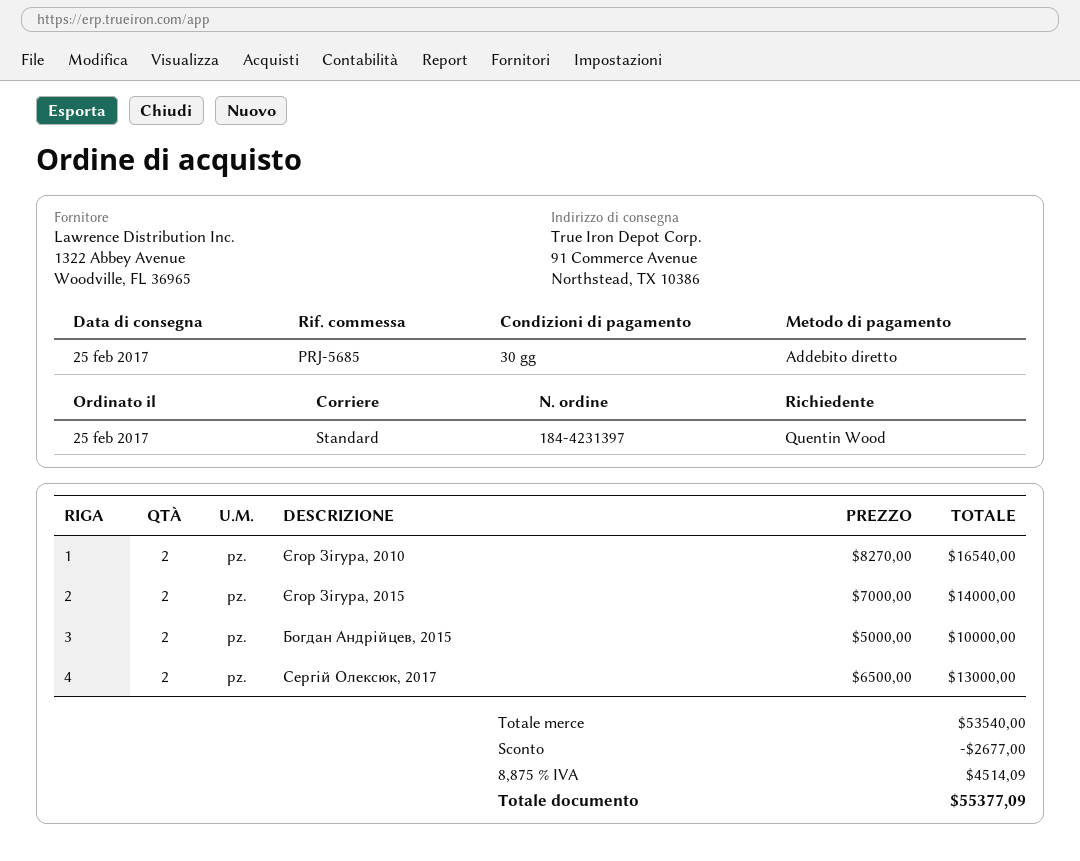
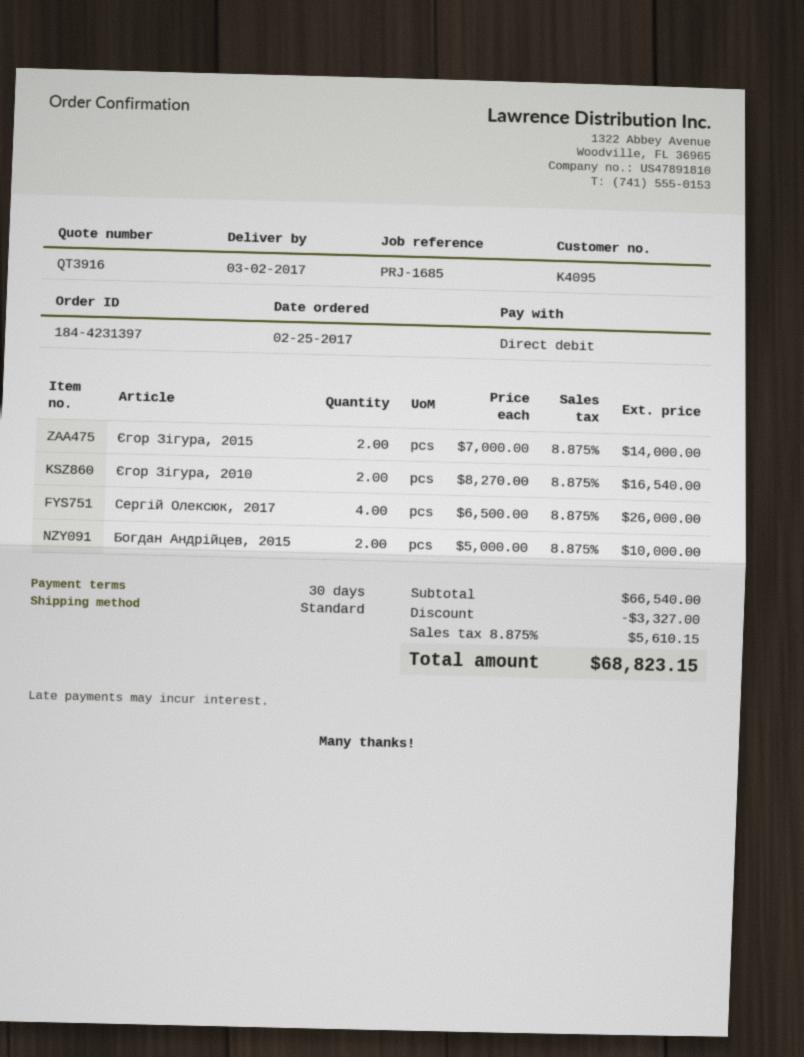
delivery date: 2017-02-25 -> 2017-03-02
reference: PRJ-5685 -> PRJ-1685
Сергій Олексюк, 2017: 2 x 6500.00 = 13000.00 -> 4 x 6500.00 = 26000.00
subtotal: 53540.00 -> 66540.00
discount: 2677.00 -> 3327.00
tax: 8.875% = 4514.09 -> 8.875% = 5610.15
total: 55377.09 -> 68823.15

